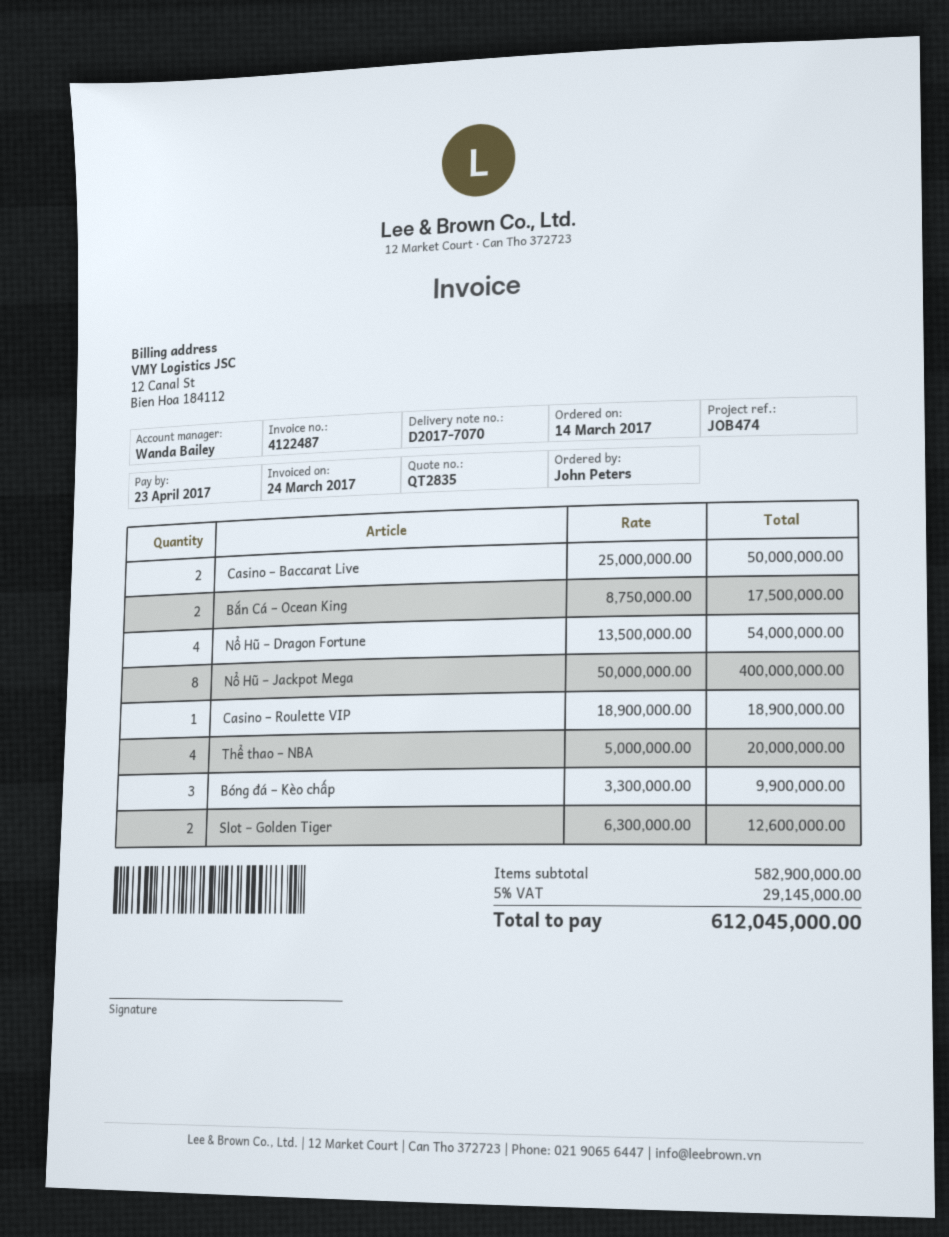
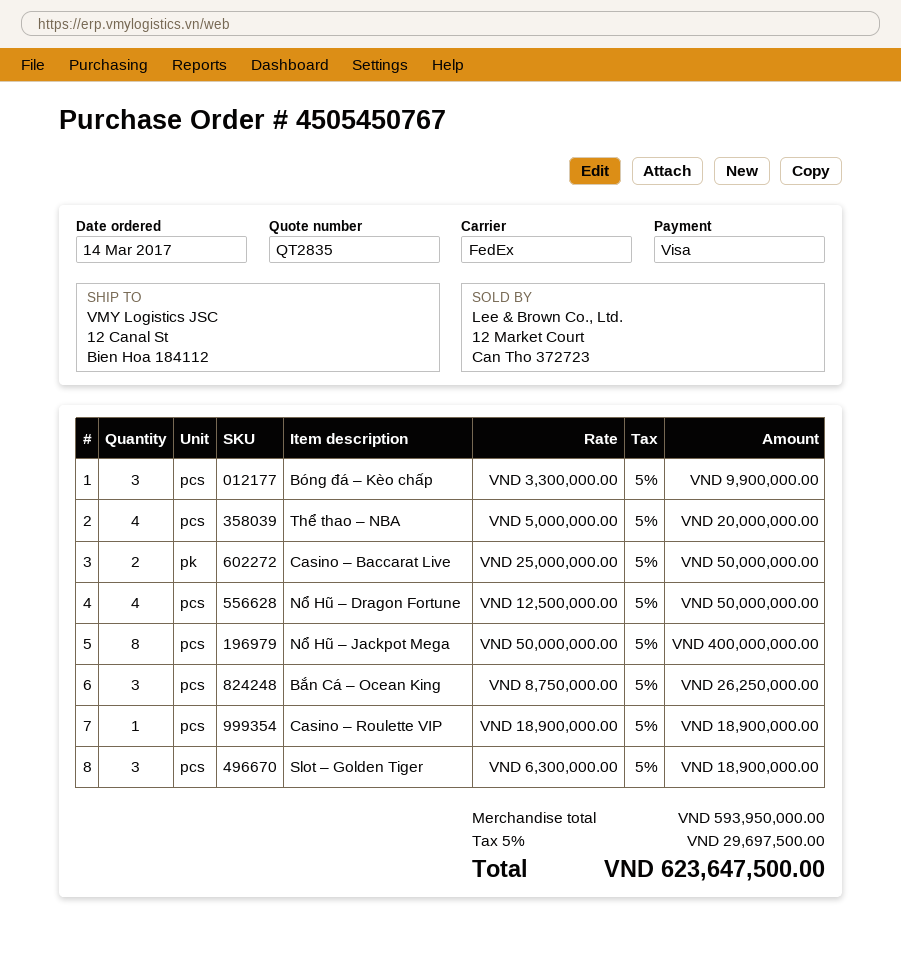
Bắn Cá – Ocean King: 2 x 8750000.00 = 17500000.00 -> 3 x 8750000.00 = 26250000.00
Nổ Hũ – Dragon Fortune: 4 x 13500000.00 = 54000000.00 -> 4 x 12500000.00 = 50000000.00
Slot – Golden Tiger: 2 x 6300000.00 = 12600000.00 -> 3 x 6300000.00 = 18900000.00
subtotal: 582900000.00 -> 593950000.00
tax: 5% = 29145000.00 -> 5% = 29697500.00
total: 612045000.00 -> 623647500.00

